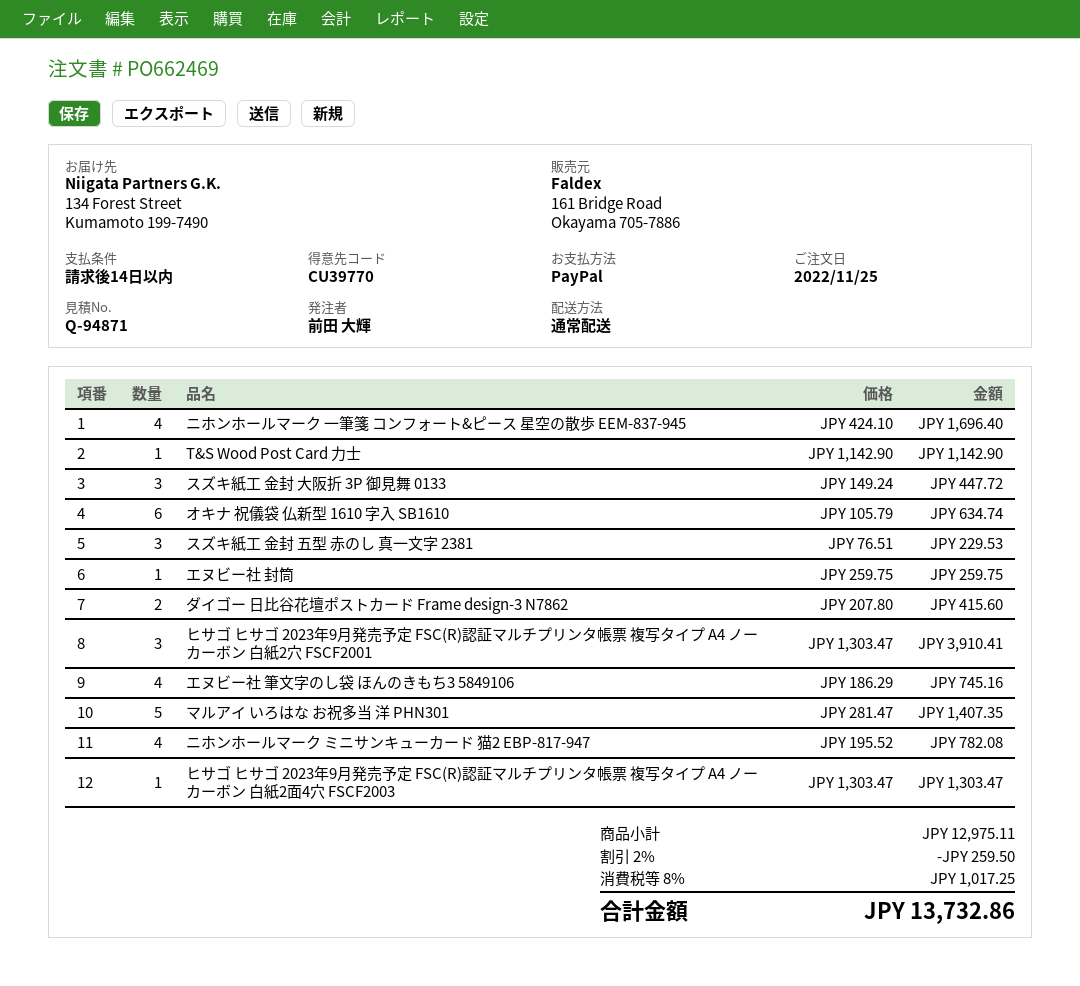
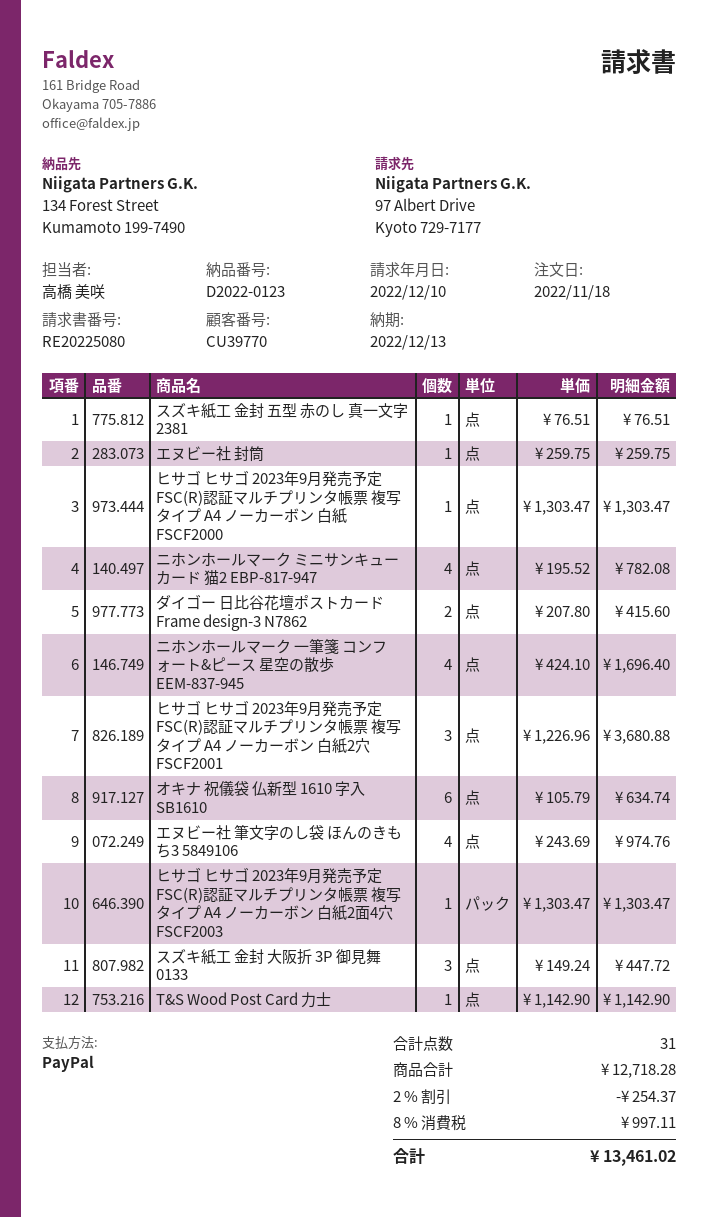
order date: 2022-11-25 -> 2022-11-18
スズキ紙工 金封 五型 赤のし 真一文字 2381: 3 x 76.51 = 229.53 -> 1 x 76.51 = 76.51
ヒサゴ ヒサゴ 2023年9月発売予定 FSC(R)認証マルチプリンタ帳票 複写タイプ A4 ノーカーボン 白紙2穴 FSCF2001: 3 x 1303.47 = 3910.41 -> 3 x 1226.96 = 3680.88
エヌビー社 筆文字のし袋 ほんのきもち3 5849106: 4 x 186.29 = 745.16 -> 4 x 243.69 = 974.76
マルアイ いろはな お祝多当 洋 PHN301: 5 x 281.47 = 1407.35 -> none
ヒサゴ ヒサゴ 2023年9月発売予定 FSC(R)認証マルチプリンタ帳票 複写タイプ A4 ノーカーボン 白紙 FSCF2000: none -> 1 x 1303.47 = 1303.47
subtotal: 12975.11 -> 12718.28
discount: 2% = 259.50 -> 2% = 254.37
tax: 8% = 1017.25 -> 8% = 997.11
total: 13732.86 -> 13461.02

